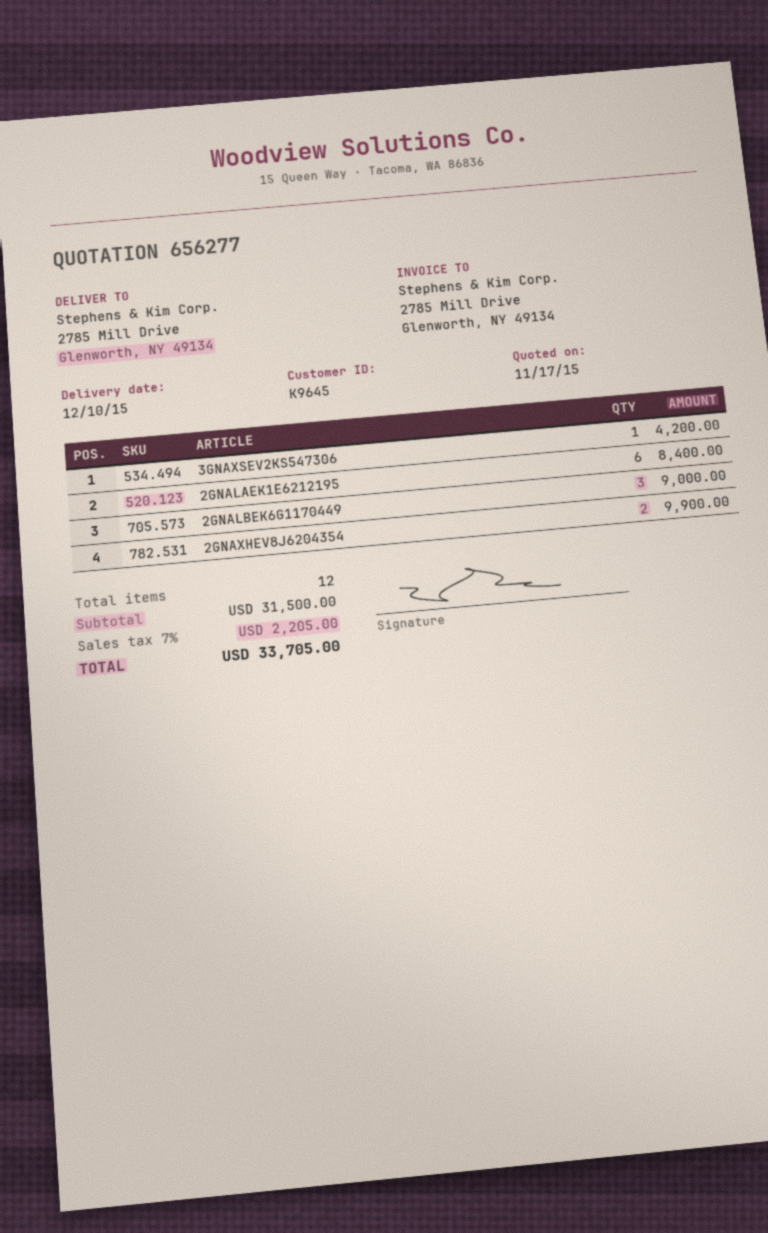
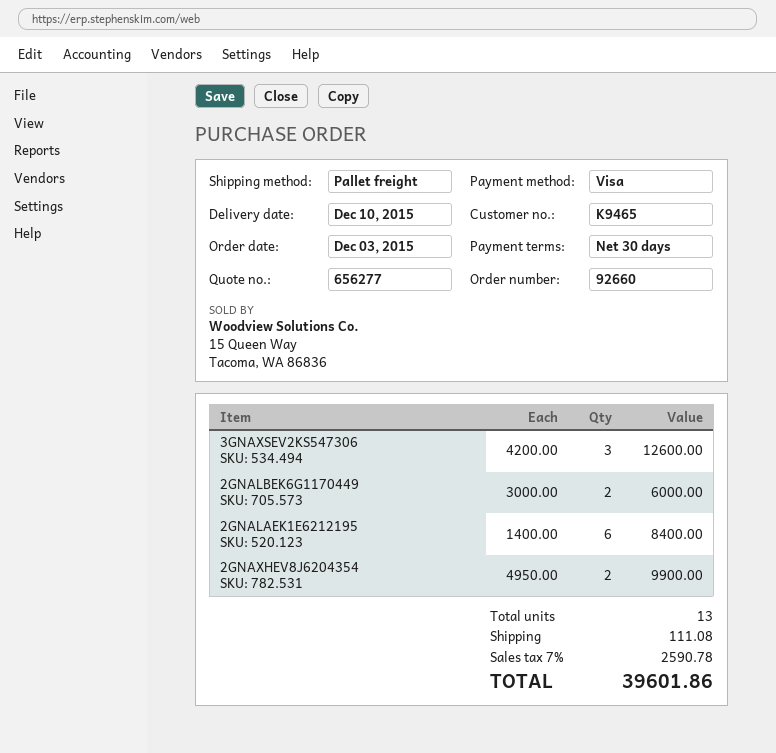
customer number: K9645 -> K9465
3GNAXSEV2KS547306: 1 for 4200.00 -> 3 for 12600.00
2GNALBEK6G1170449: 3 for 9000.00 -> 2 for 6000.00
total quantity: 12 -> 13
shipping: none -> 111.08
tax: 7% = 2205.00 -> 7% = 2590.78
total: 33705.00 -> 39601.86

